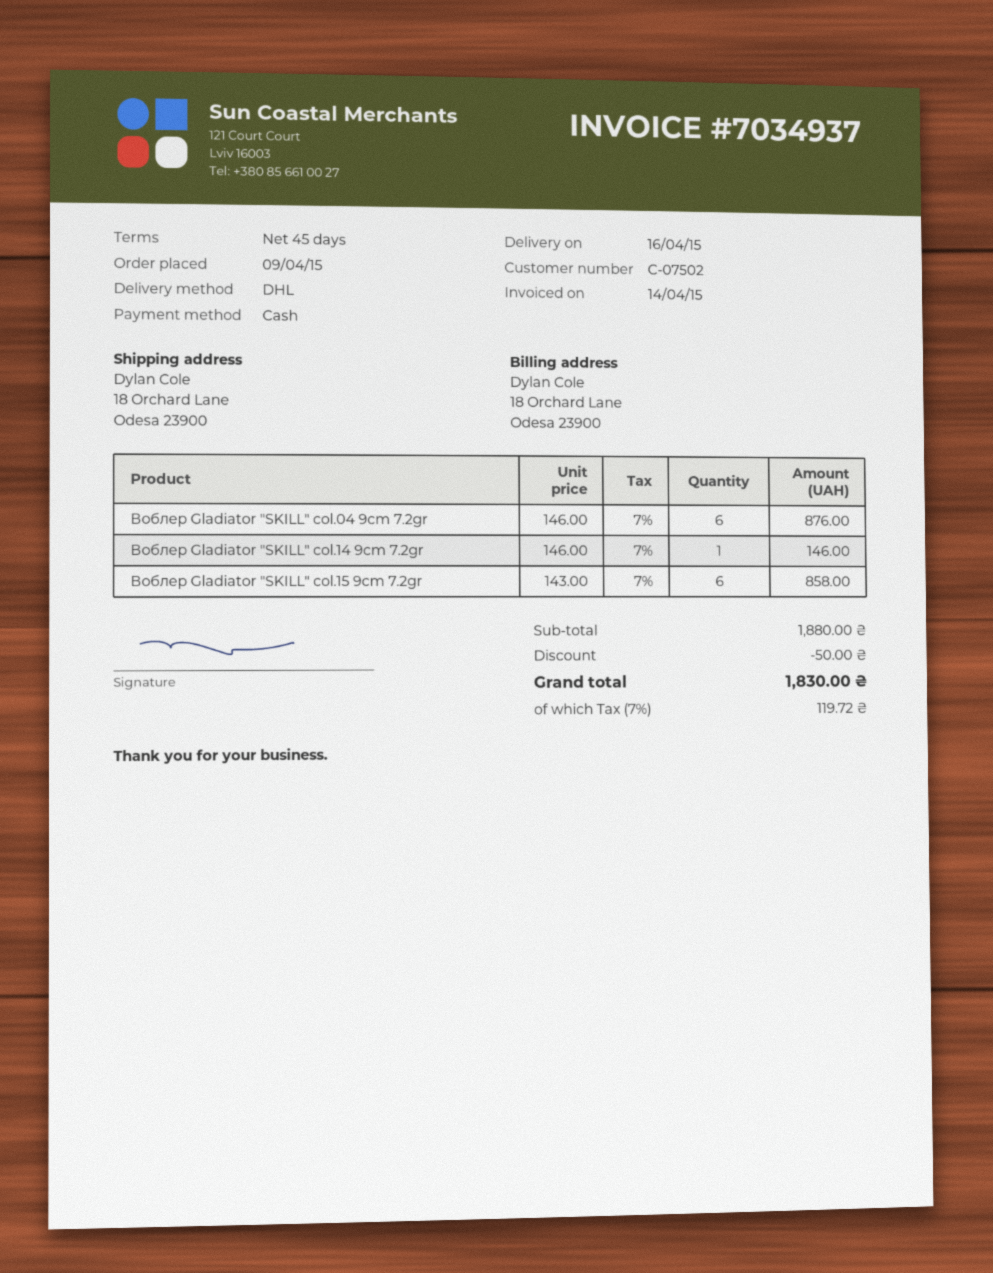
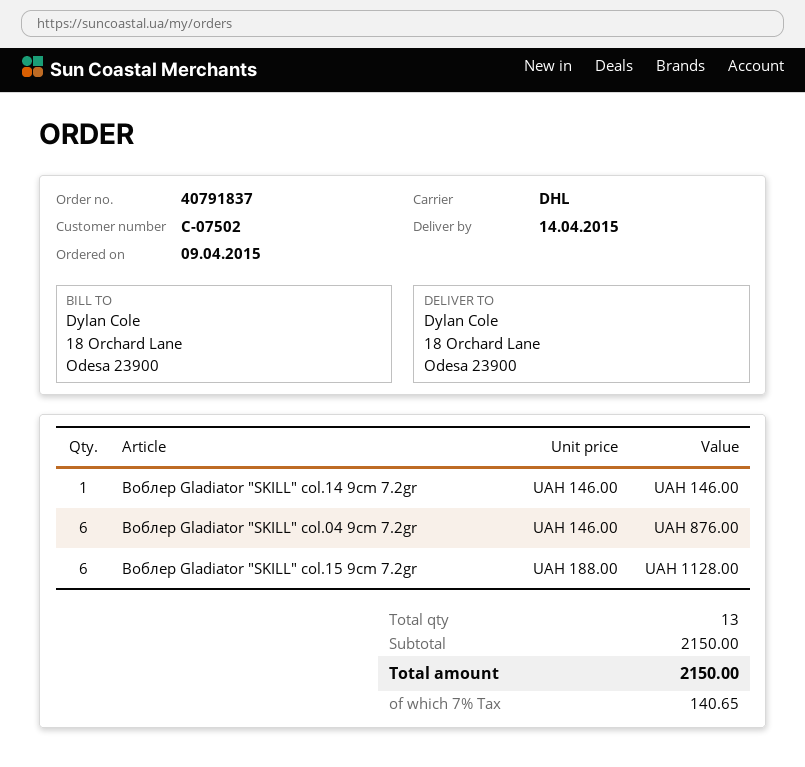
delivery date: 2015-04-16 -> 2015-04-14
Воблер Gladiator "SKILL" col.15 9cm 7.2gr: 6 x 143.00 = 858.00 -> 6 x 188.00 = 1128.00
subtotal: 1880.00 -> 2150.00
discount: 50.00 -> none
tax: 7% = 119.72 -> 7% = 140.65
total: 1830.00 -> 2150.00

